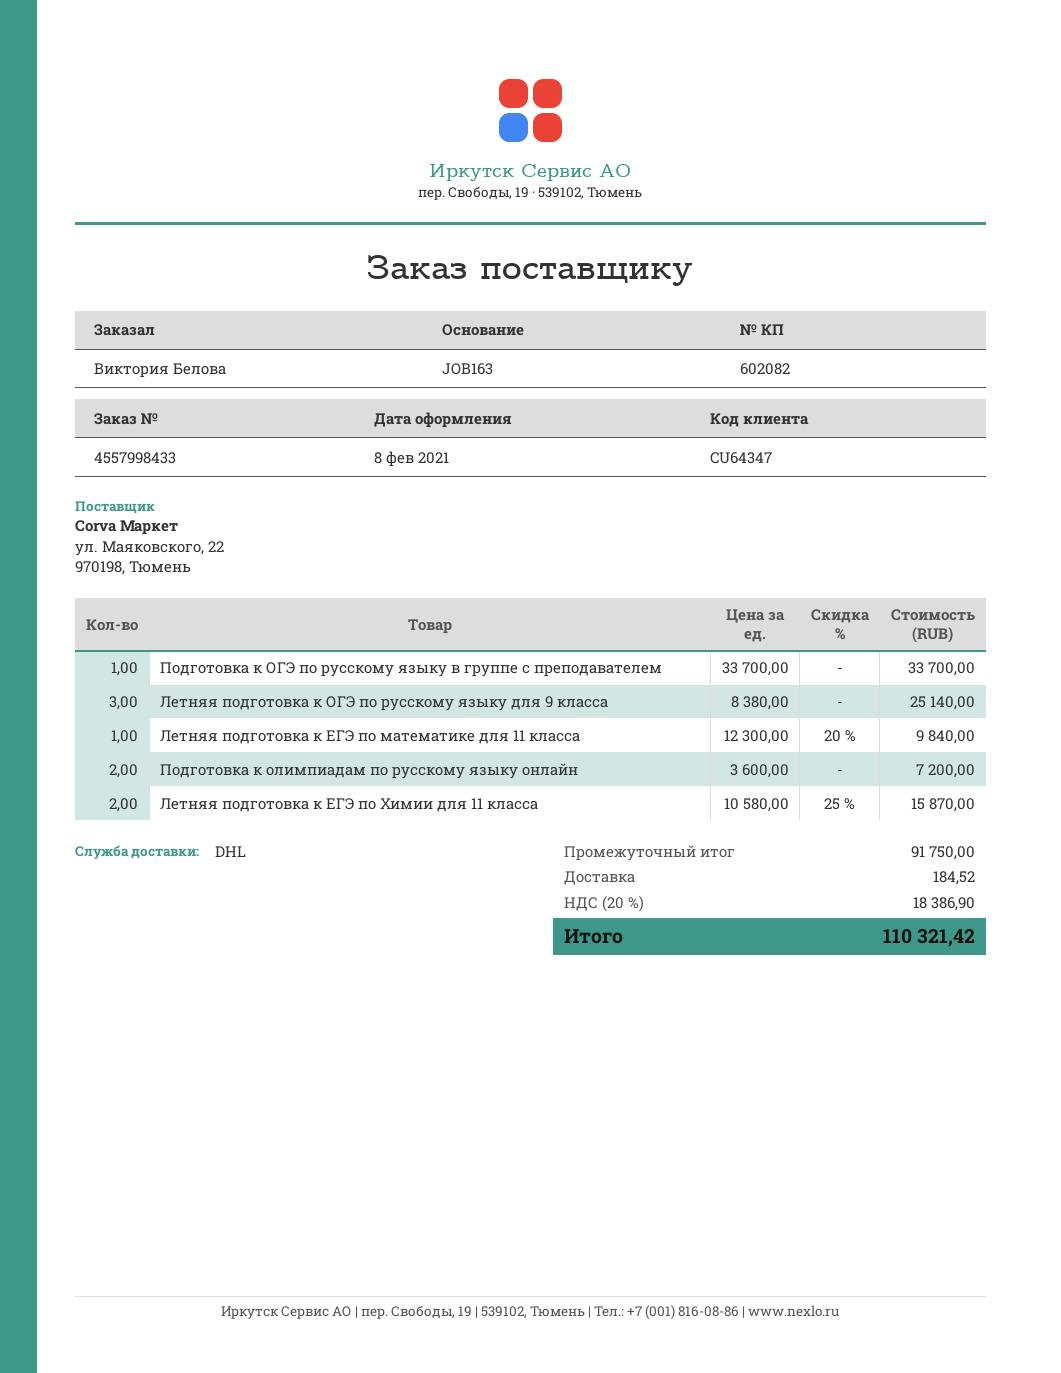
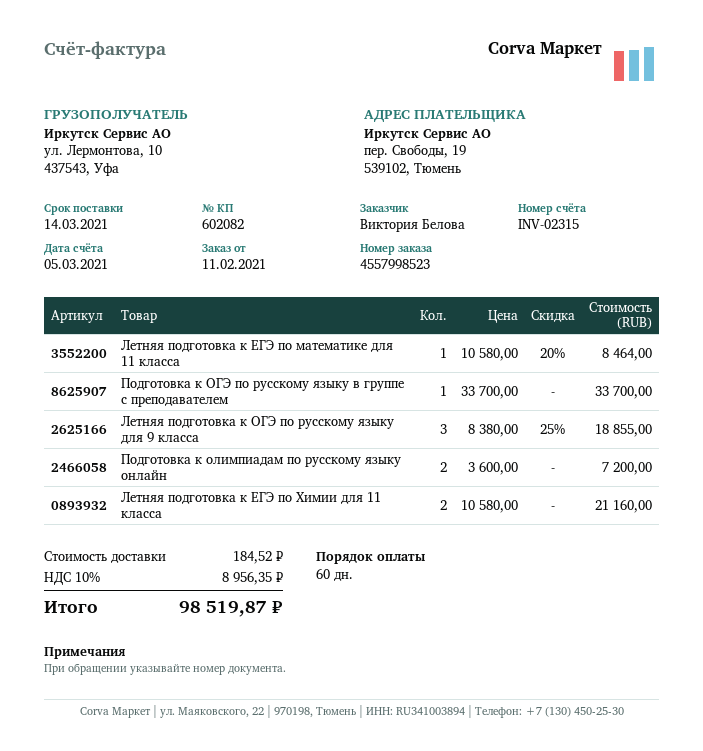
order number: 4557998433 -> 4557998523
order date: 2021-02-08 -> 2021-02-11
Летняя подготовка к ОГЭ по русскому языку для 9 класса: 3 x 8380.00 = 25140.00 -> 3 x 8380.00 - 25% = 18855.00
Летняя подготовка к ЕГЭ по математике для 11 класса: 1 x 12300.00 - 20% = 9840.00 -> 1 x 10580.00 - 20% = 8464.00
Летняя подготовка к ЕГЭ по Химии для 11 класса: 2 x 10580.00 - 25% = 15870.00 -> 2 x 10580.00 = 21160.00
tax: 20% = 18386.90 -> 10% = 8956.35
total: 110321.42 -> 98519.87

